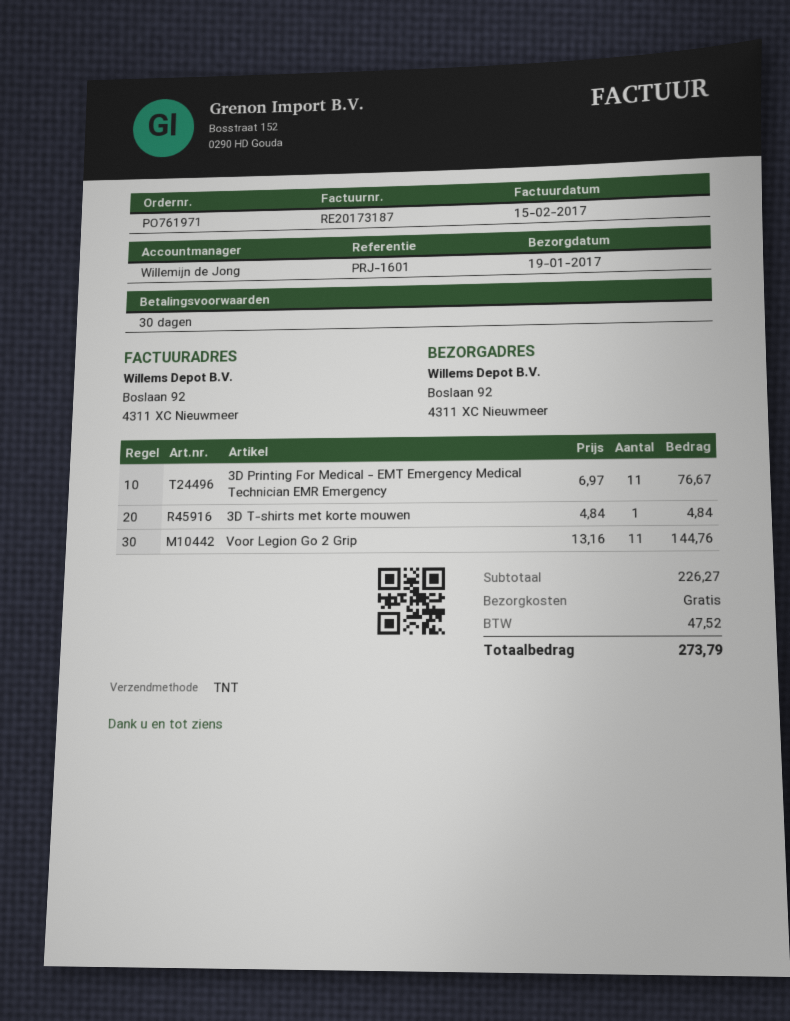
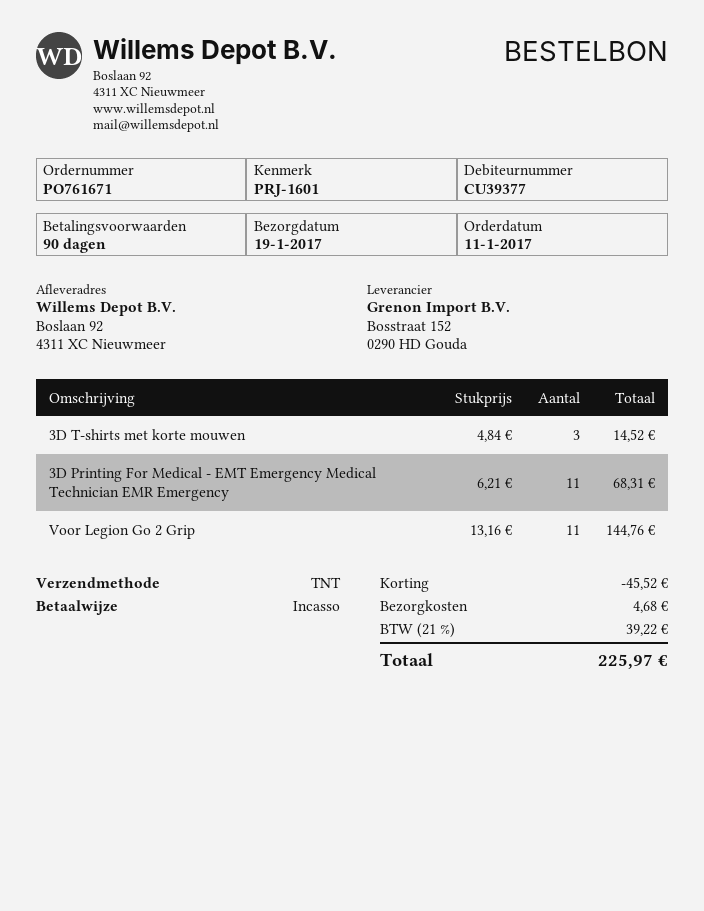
order number: PO761971 -> PO761671
payment terms: 30 days -> 90 days
3D Printing For Medical - EMT Emergency Medical Technician EMR Emergency: 11 x 6.97 = 76.67 -> 11 x 6.21 = 68.31
3D T-shirts met korte mouwen: 1 x 4.84 = 4.84 -> 3 x 4.84 = 14.52
discount: none -> 45.52
shipping: 0.00 -> 4.68
tax: 47.52 -> 39.22
total: 273.79 -> 225.97

